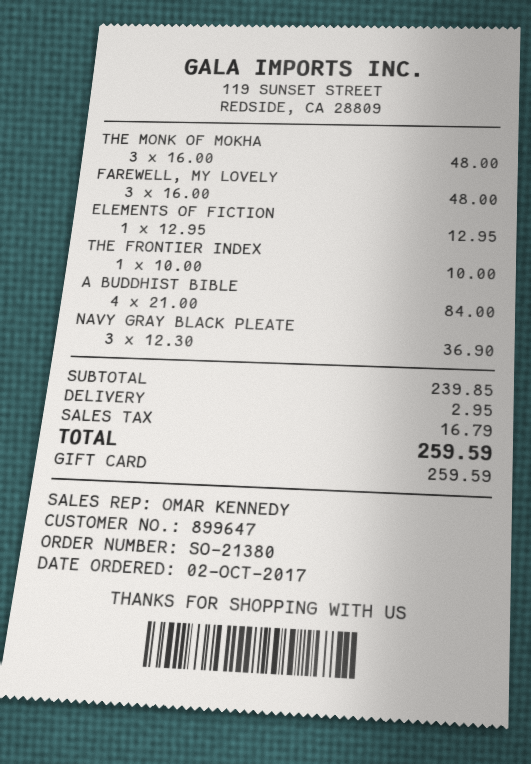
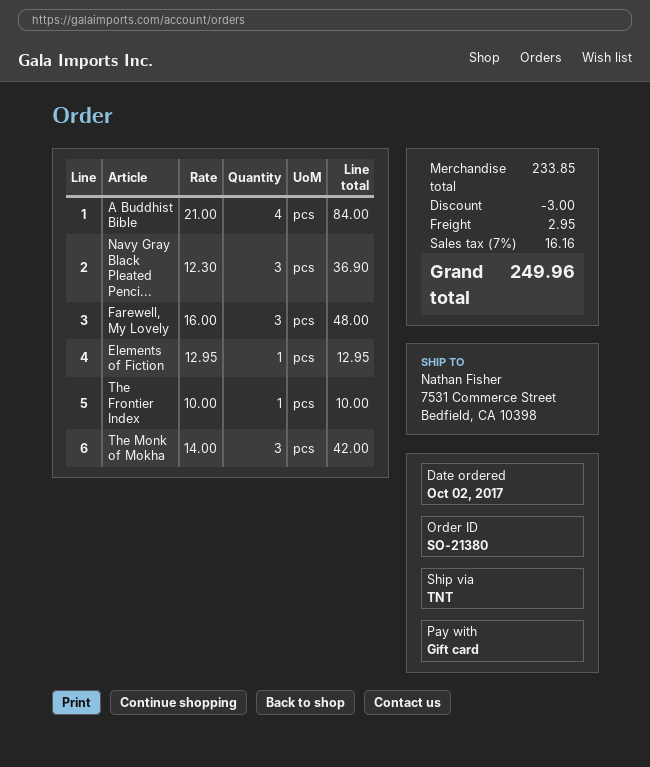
THE MONK OF MOKHA: 3 x 16.00 = 48.00 -> 3 x 14.00 = 42.00
subtotal: 239.85 -> 233.85
discount: none -> 3.00
tax: 16.79 -> 16.16
total: 259.59 -> 249.96

